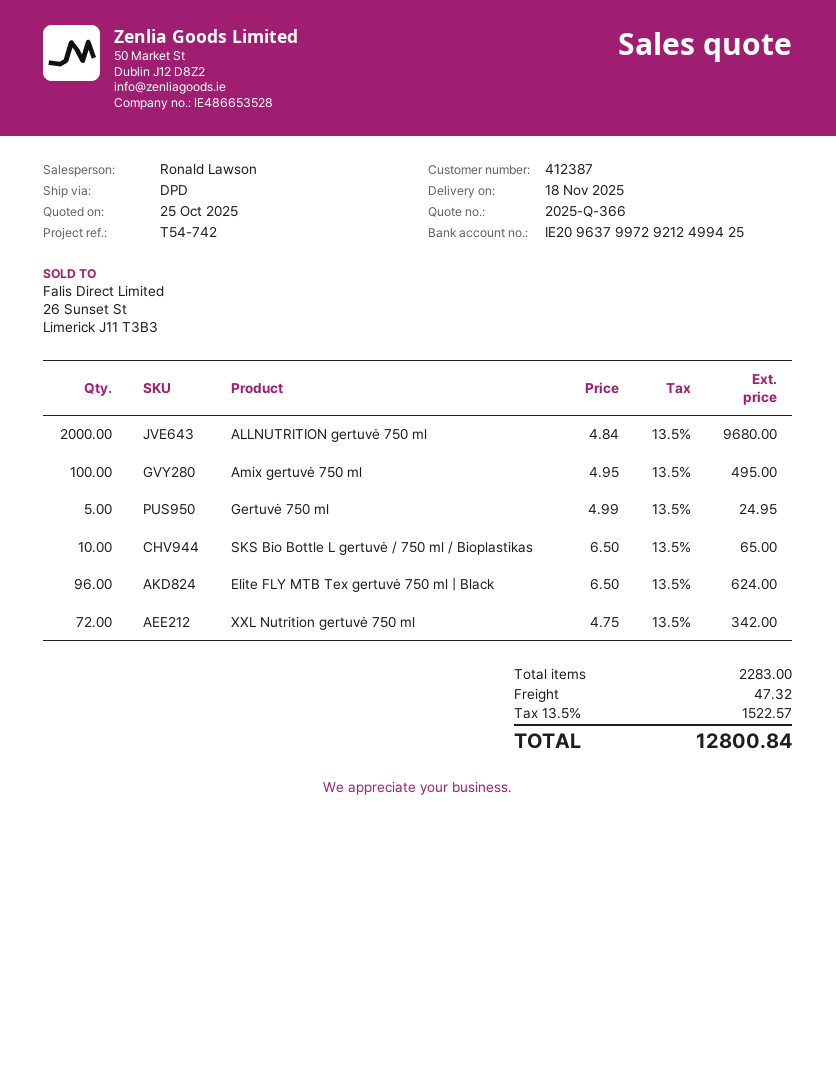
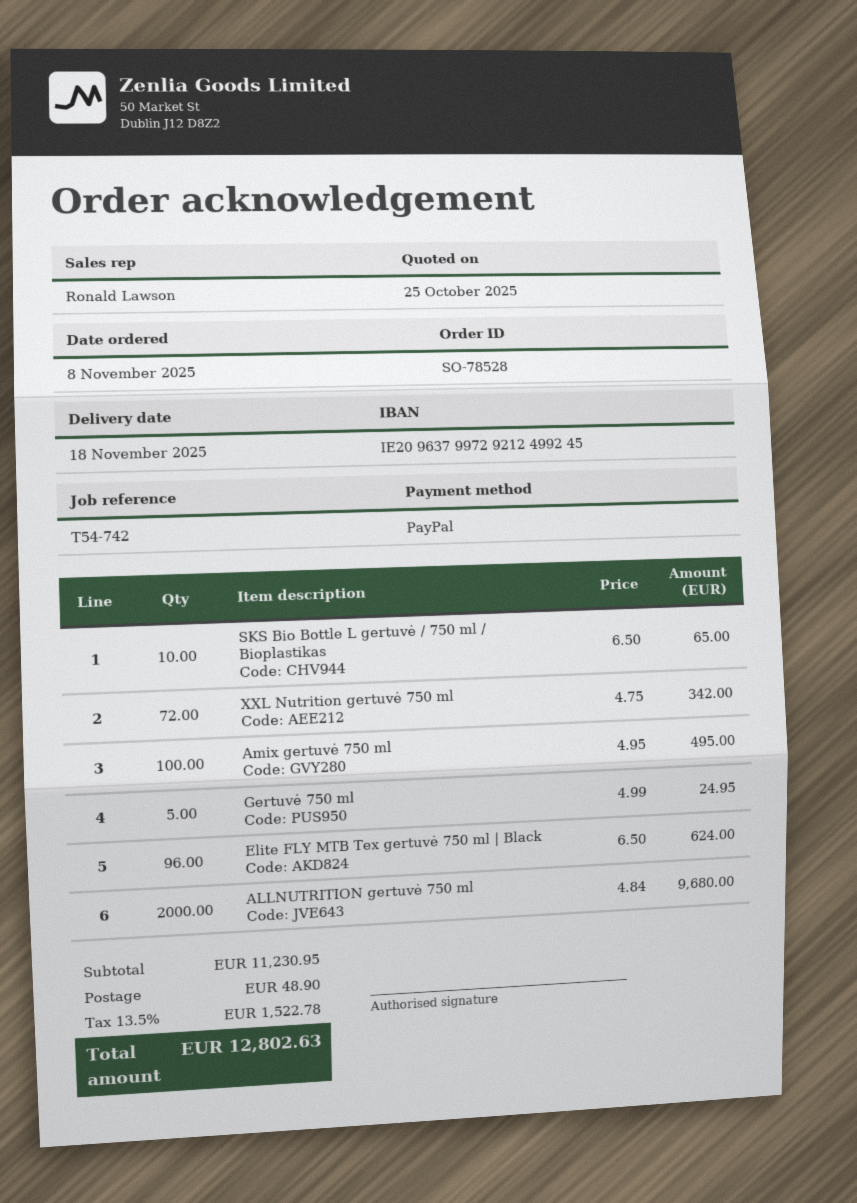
bank account: IE20963799729212499425 -> IE20963799729212499245
shipping: 47.32 -> 48.90
tax: 13.5% = 1522.57 -> 13.5% = 1522.78
total: 12800.84 -> 12802.63

